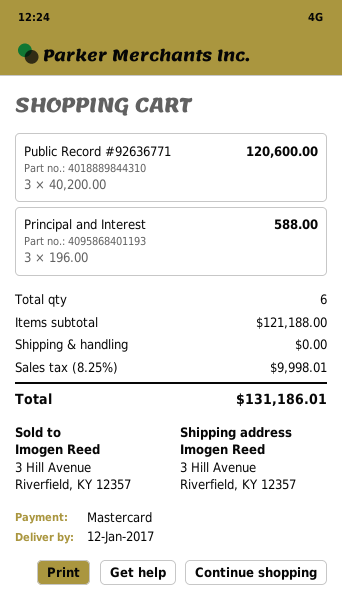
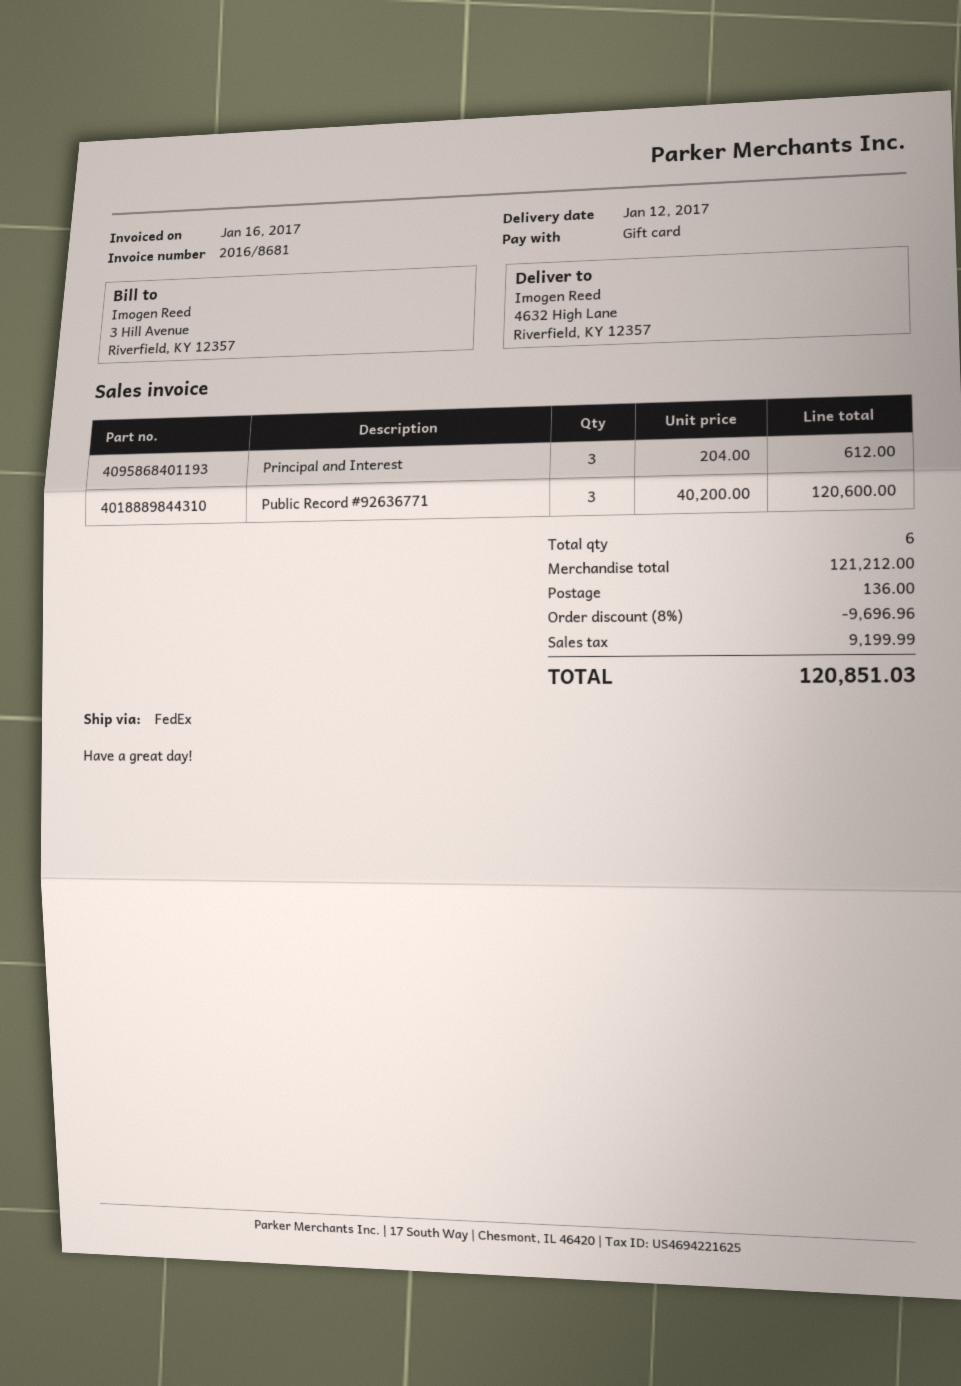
payment method: Mastercard -> gift card
ship to: 3 Hill Avenue, Riverfield, KY 12357 -> 4632 High Lane, Riverfield, KY 12357
Principal and Interest: 3 x 196.00 = 588.00 -> 3 x 204.00 = 612.00
subtotal: 121188.00 -> 121212.00
discount: none -> 8% = 9696.96
shipping: 0.00 -> 136.00
tax: 9998.01 -> 9199.99
total: 131186.01 -> 120851.03

